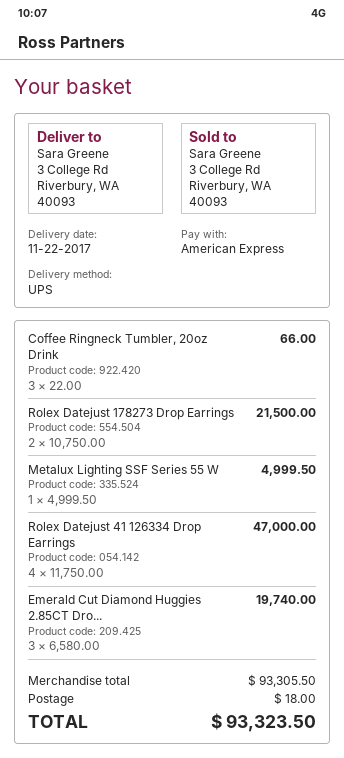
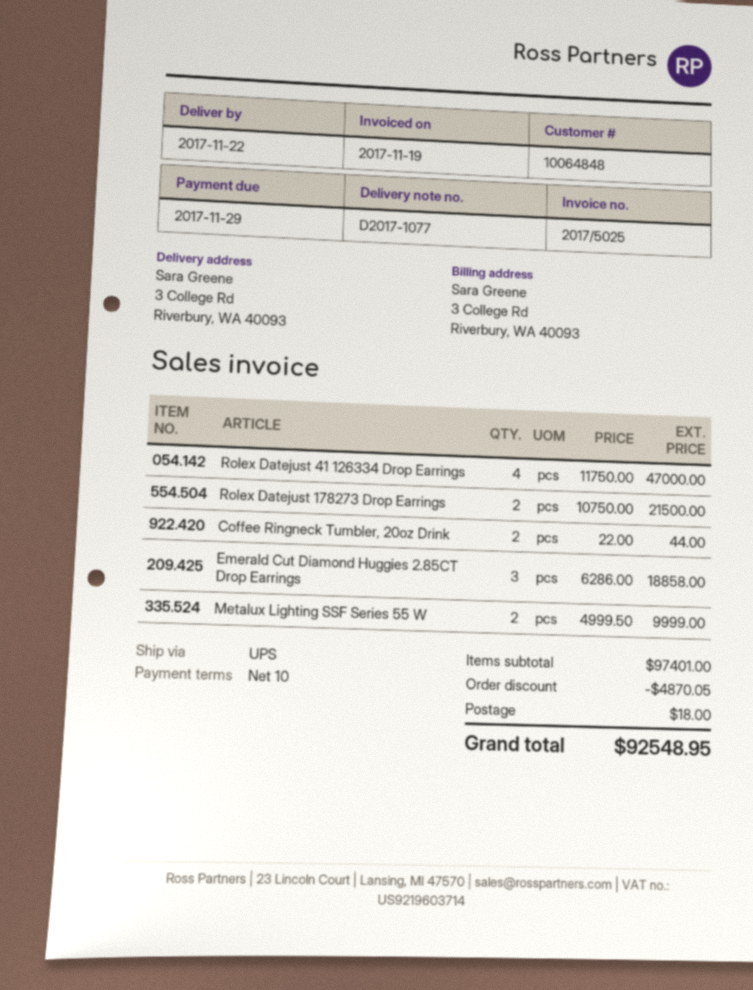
Coffee Ringneck Tumbler, 20oz Drink: 3 x 22.00 = 66.00 -> 2 x 22.00 = 44.00
Metalux Lighting SSF Series 55 W: 1 x 4999.50 = 4999.50 -> 2 x 4999.50 = 9999.00
Emerald Cut Diamond Huggies 2.85CT Dro...: 3 x 6580.00 = 19740.00 -> 3 x 6286.00 = 18858.00
subtotal: 93305.50 -> 97401.00
discount: none -> 4870.05
total: 93323.50 -> 92548.95

